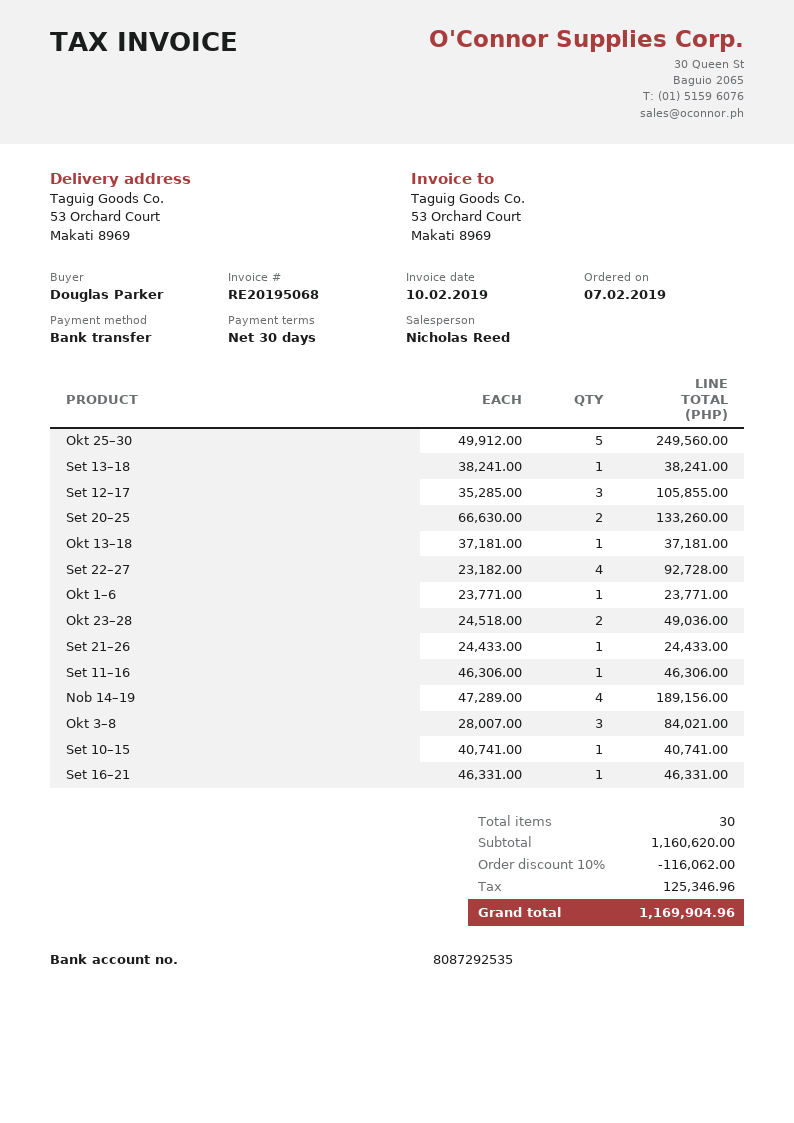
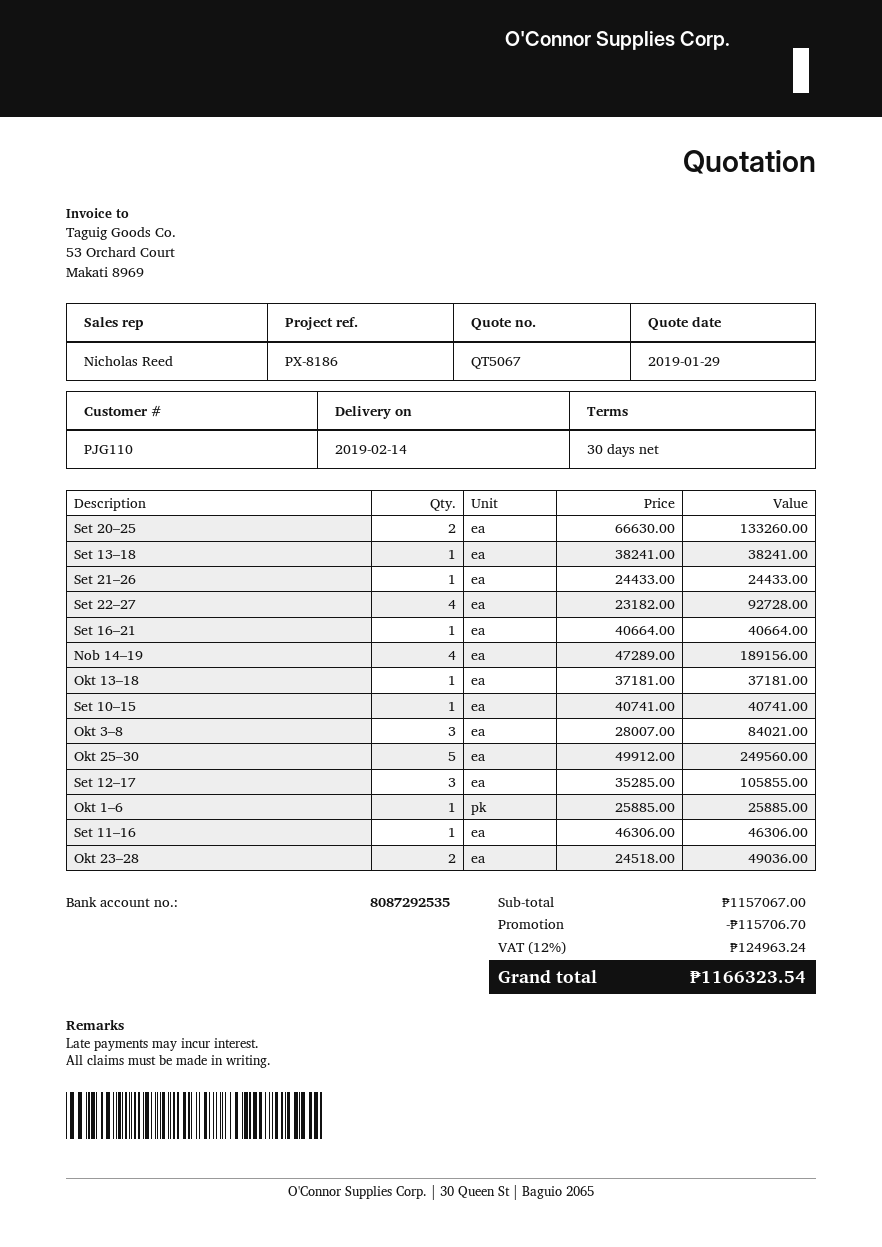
Okt 1–6: 1 x 23771.00 = 23771.00 -> 1 x 25885.00 = 25885.00
Set 16–21: 1 x 46331.00 = 46331.00 -> 1 x 40664.00 = 40664.00
subtotal: 1160620.00 -> 1157067.00
discount: 116062.00 -> 115706.70
tax: 125346.96 -> 124963.24
total: 1169904.96 -> 1166323.54

